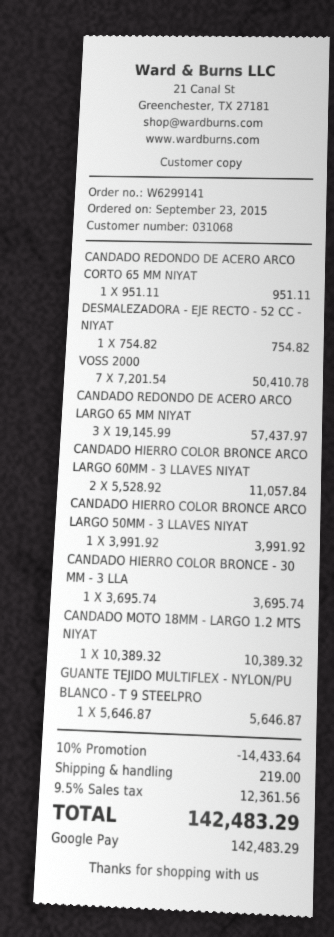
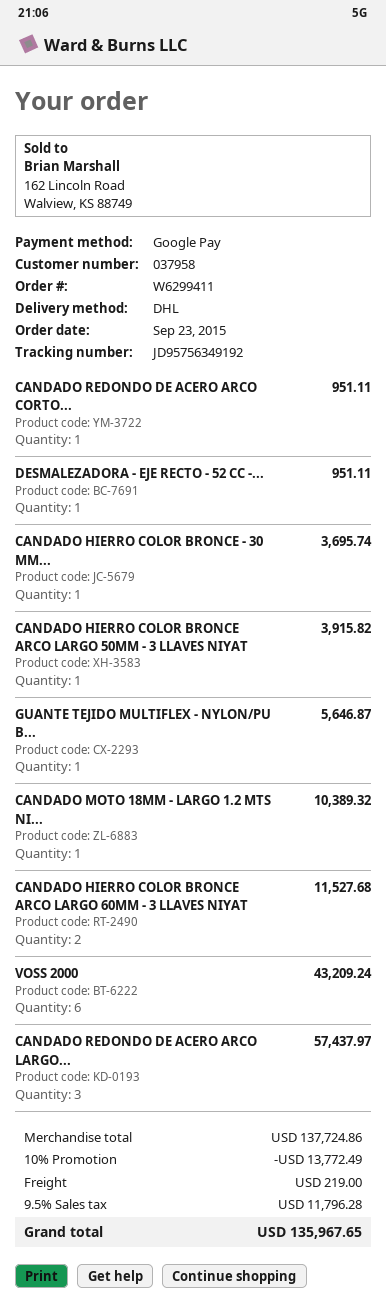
order number: W6299141 -> W6299411
customer number: 031068 -> 037958
DESMALEZADORA - EJE RECTO - 52 CC - NIYAT: 1 for 754.82 -> 1 for 951.11
VOSS 2000: 7 for 50410.78 -> 6 for 43209.24
CANDADO HIERRO COLOR BRONCE ARCO LARGO 60MM - 3 LLAVES NIYAT: 2 for 11057.84 -> 2 for 11527.68
CANDADO HIERRO COLOR BRONCE ARCO LARGO 50MM - 3 LLAVES NIYAT: 1 for 3991.92 -> 1 for 3915.82
discount: 10% = 14433.64 -> 10% = 13772.49
tax: 9.5% = 12361.56 -> 9.5% = 11796.28
total: 142483.29 -> 135967.65

